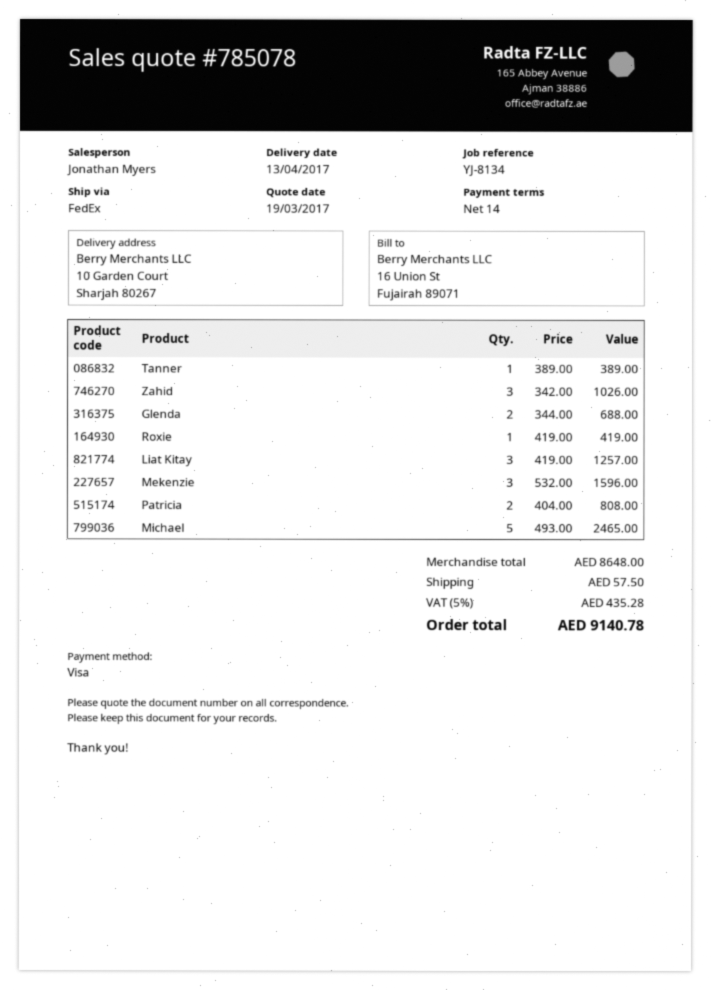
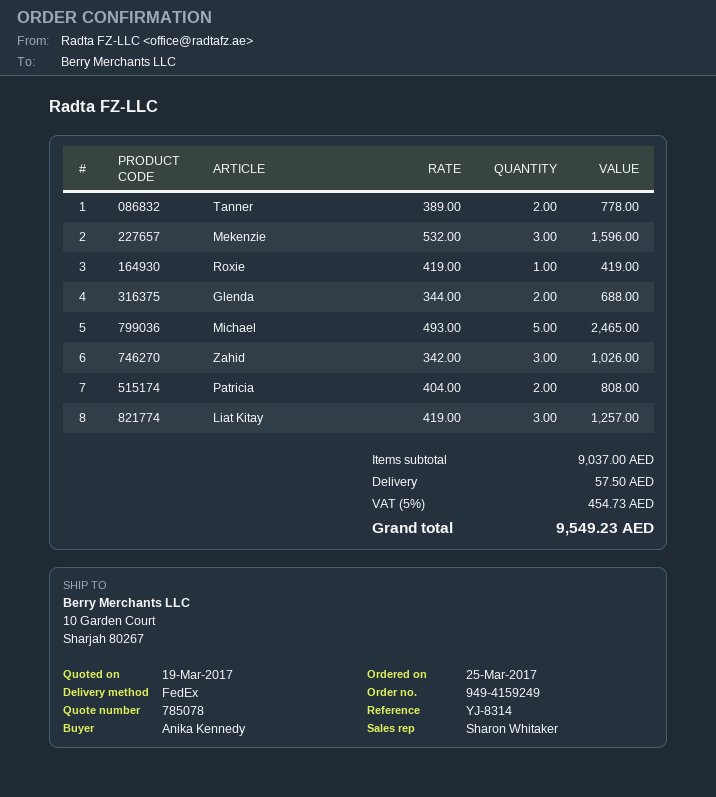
reference: YJ-8134 -> YJ-8314
sales rep: Jonathan Myers -> Sharon Whitaker
Tanner: 1 x 389.00 = 389.00 -> 2 x 389.00 = 778.00
subtotal: 8648.00 -> 9037.00
tax: 5% = 435.28 -> 5% = 454.73
total: 9140.78 -> 9549.23

